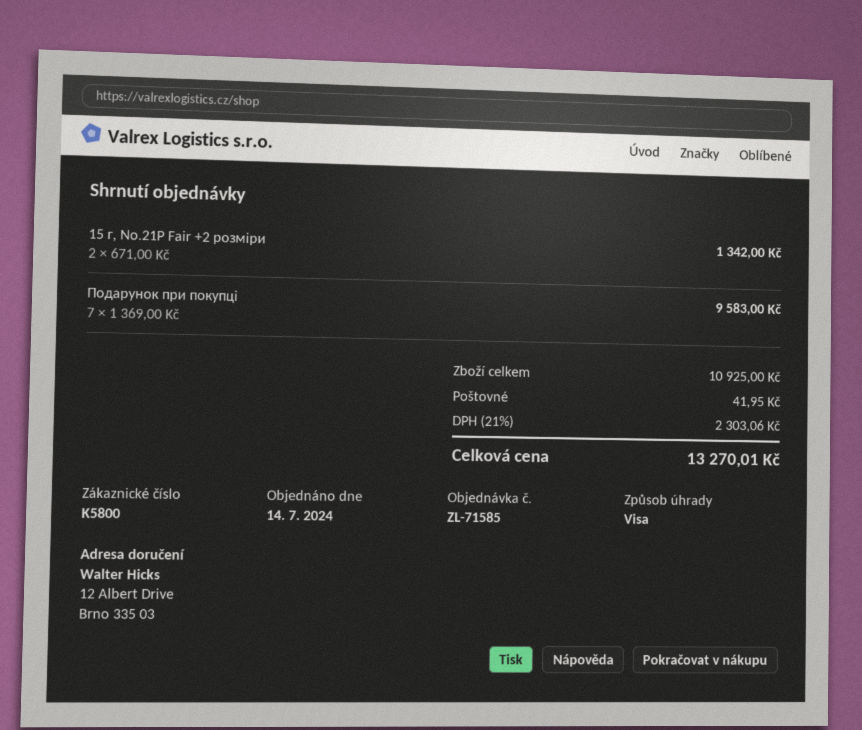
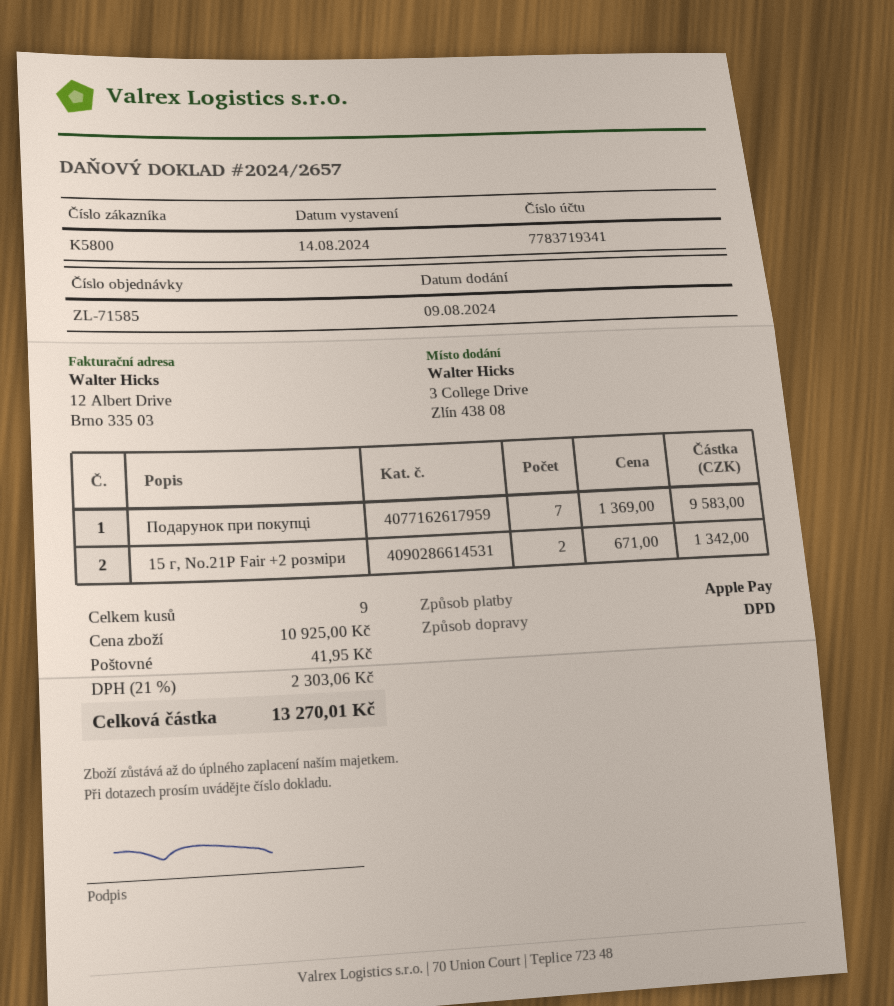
payment method: Visa -> Apple Pay
ship to: 12 Albert Drive, Brno 335 03 -> 3 College Drive, Zlín 438 08

